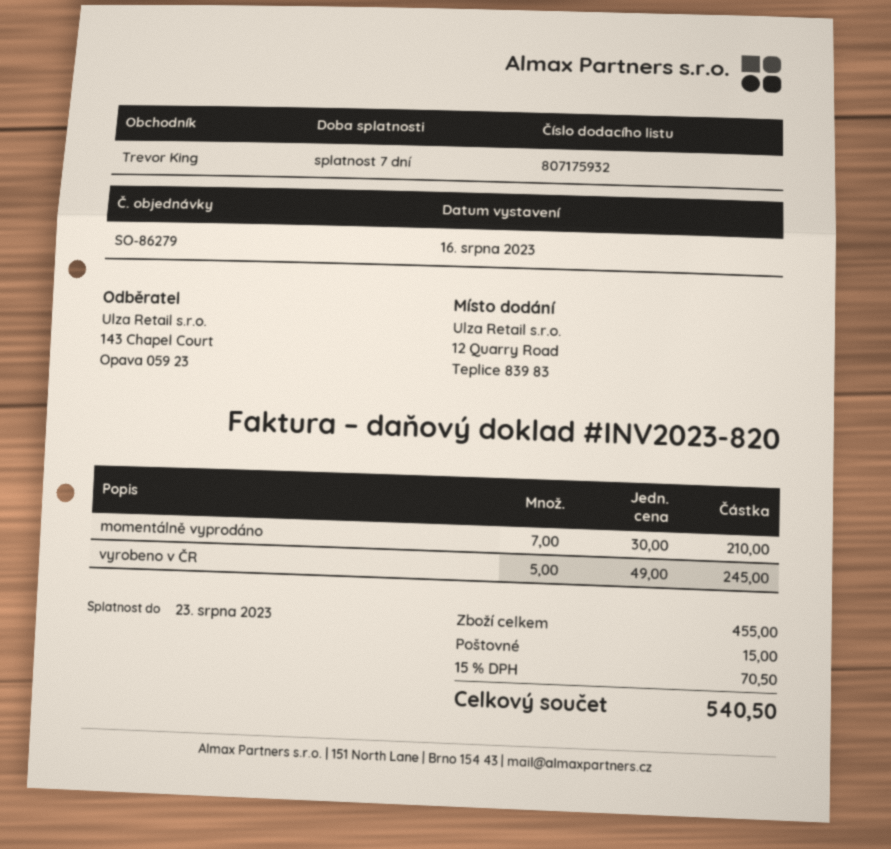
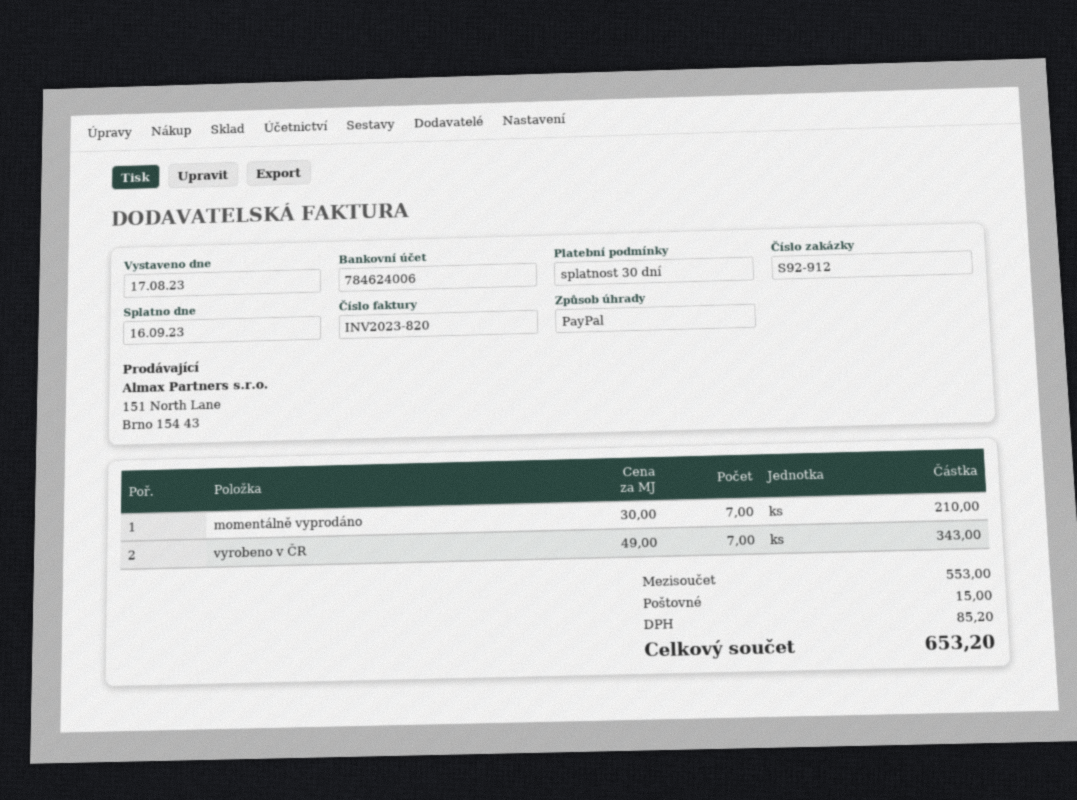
invoice date: 2023-08-16 -> 2023-08-17
payment terms: 7 days -> 30 days
due date: 2023-08-23 -> 2023-09-16
vyrobeno v ČR: 5 x 49.00 = 245.00 -> 7 x 49.00 = 343.00
subtotal: 455.00 -> 553.00
tax: 70.50 -> 85.20
total: 540.50 -> 653.20

